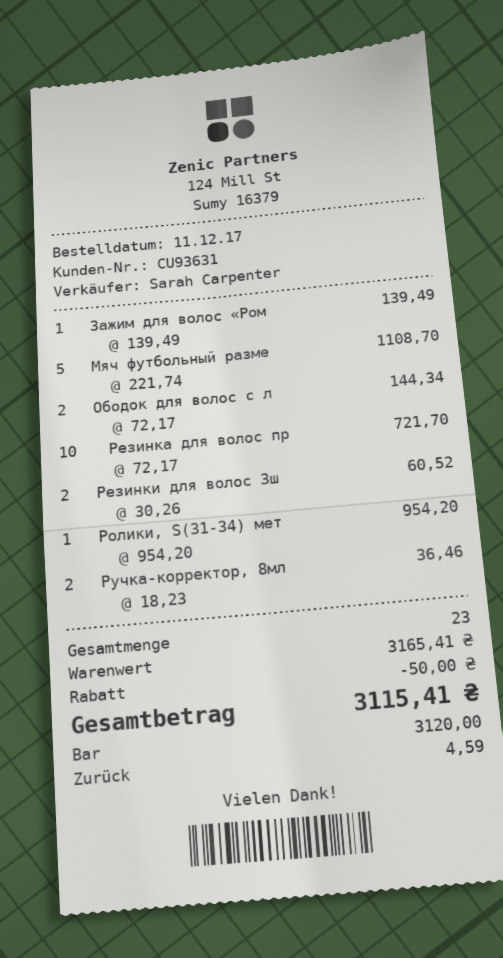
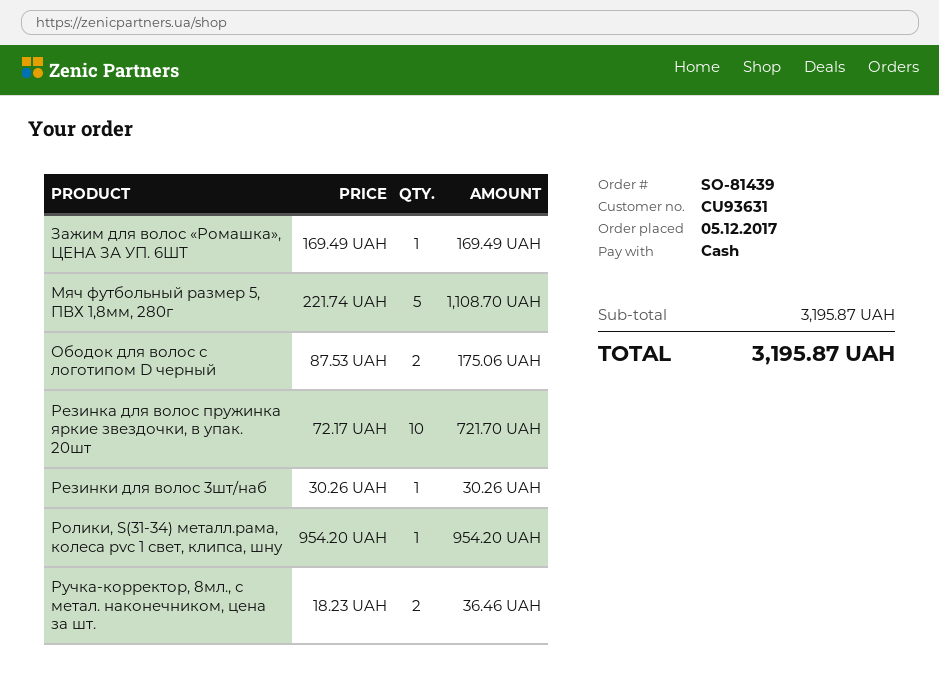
order date: 2017-12-11 -> 2017-12-05
Зажим для волос «Ром: 1 x 139.49 = 139.49 -> 1 x 169.49 = 169.49
Ободок для волос с л: 2 x 72.17 = 144.34 -> 2 x 87.53 = 175.06
Резинки для волос 3ш: 2 x 30.26 = 60.52 -> 1 x 30.26 = 30.26
subtotal: 3165.41 -> 3195.87
discount: 50.00 -> none
total: 3115.41 -> 3195.87

